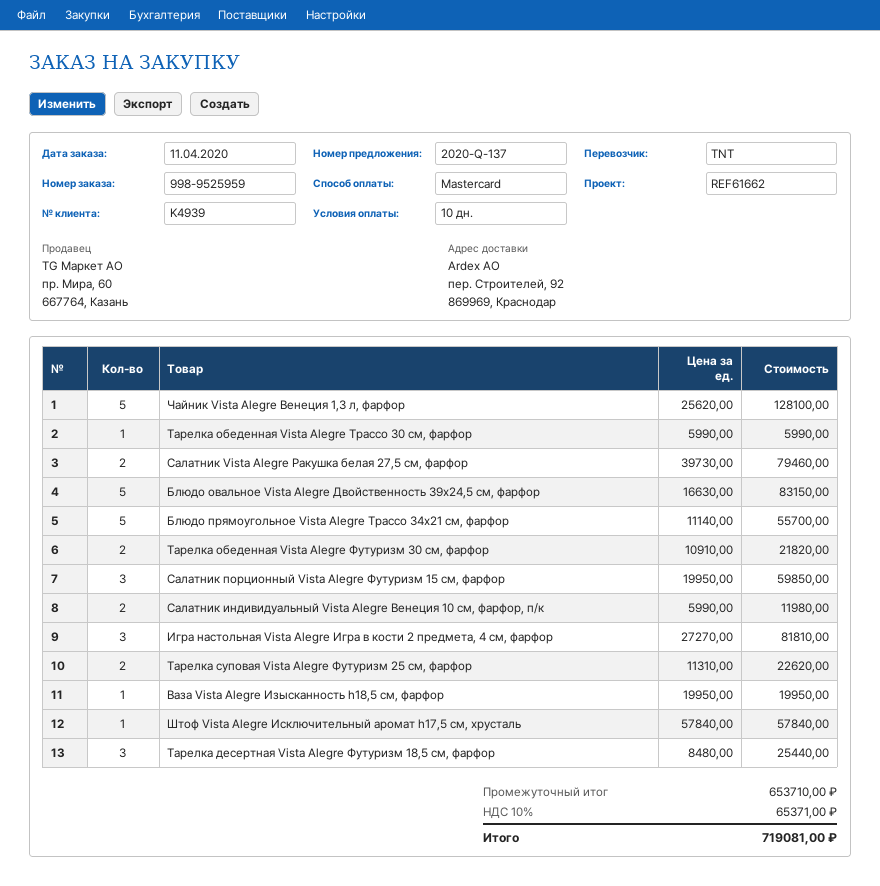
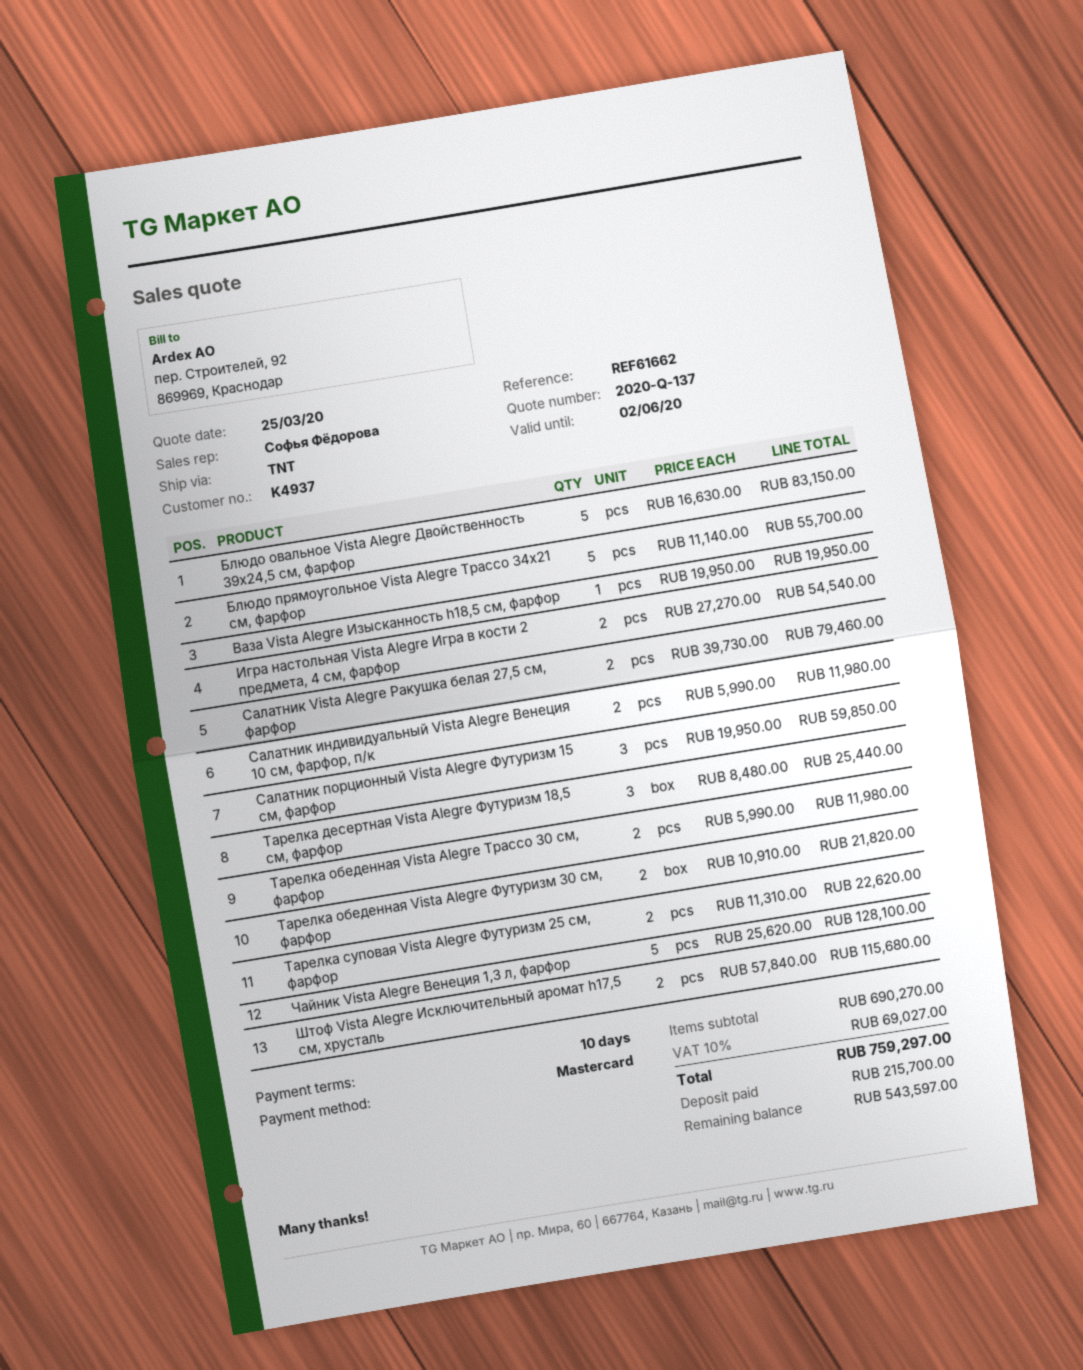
customer number: K4939 -> K4937
Тарелка обеденная Vista Alegre Трассо 30 см, фарфор: 1 x 5990.00 = 5990.00 -> 2 x 5990.00 = 11980.00
Игра настольная Vista Alegre Игра в кости 2 предмета, 4 см, фарфор: 3 x 27270.00 = 81810.00 -> 2 x 27270.00 = 54540.00
Штоф Vista Alegre Исключительный аромат h17,5 см, хрусталь: 1 x 57840.00 = 57840.00 -> 2 x 57840.00 = 115680.00
subtotal: 653710.00 -> 690270.00
tax: 10% = 65371.00 -> 10% = 69027.00
total: 719081.00 -> 759297.00

